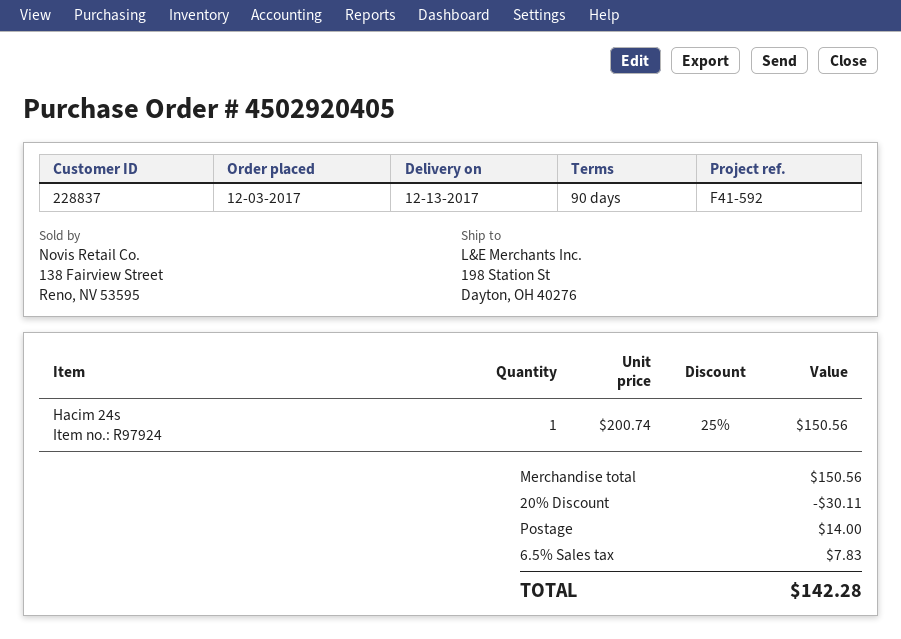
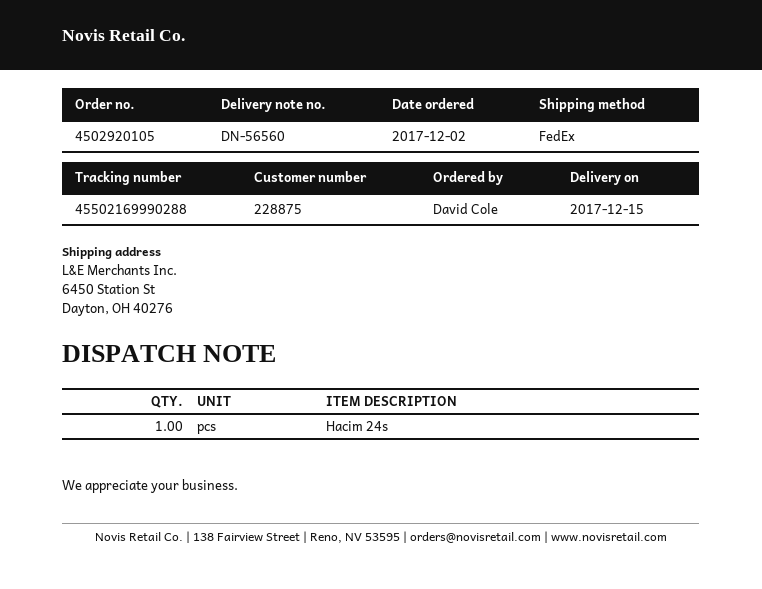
order number: 4502920405 -> 4502920105
order date: 2017-12-03 -> 2017-12-02
delivery date: 2017-12-13 -> 2017-12-15
customer number: 228837 -> 228875
ship to: 198 Station St, Dayton, OH 40276 -> 6450 Station St, Dayton, OH 40276

